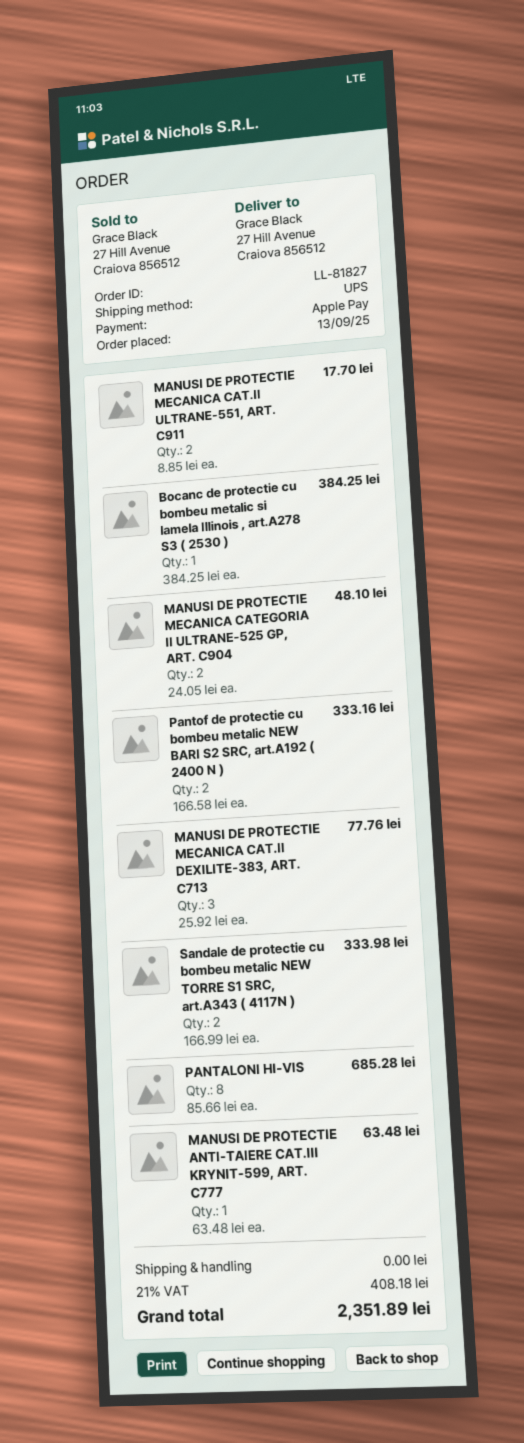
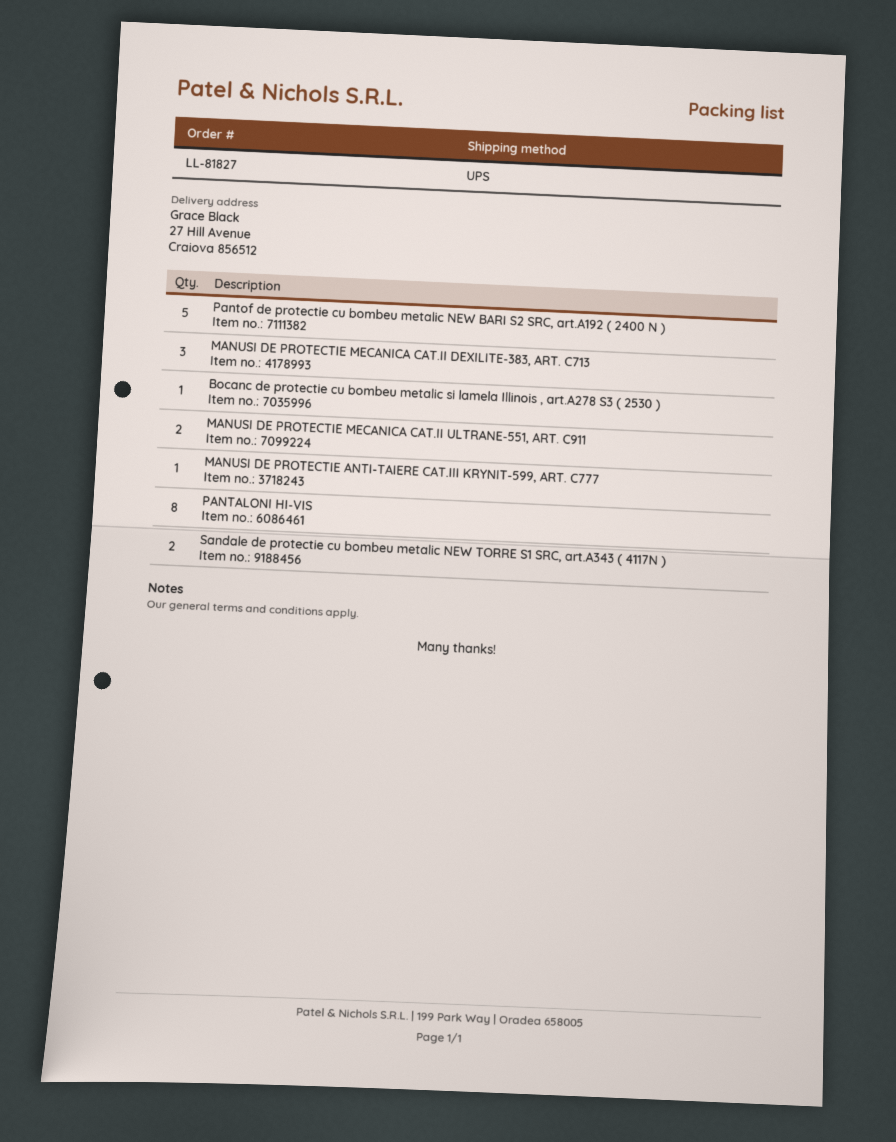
MANUSI DE PROTECTIE MECANICA CATEGORIA II ULTRANE-525 GP, ART. C904: 2 -> none
Pantof de protectie cu bombeu metalic NEW BARI S2 SRC, art.A192 ( 2400 N ): 2 -> 5

